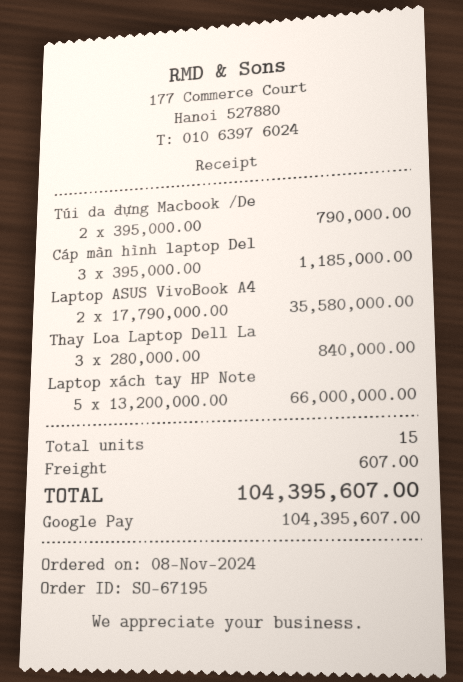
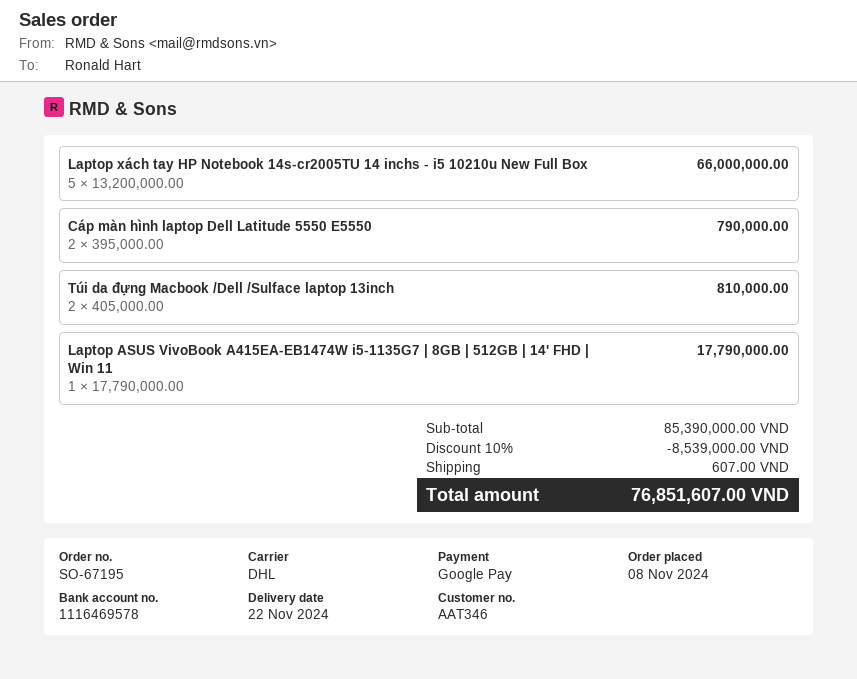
Túi da đựng Macbook /De: 2 x 395000.00 = 790000.00 -> 2 x 405000.00 = 810000.00
Cáp màn hình laptop Del: 3 x 395000.00 = 1185000.00 -> 2 x 395000.00 = 790000.00
Laptop ASUS VivoBook A4: 2 x 17790000.00 = 35580000.00 -> 1 x 17790000.00 = 17790000.00
Thay Loa Laptop Dell La: 3 x 280000.00 = 840000.00 -> none
discount: none -> 10% = 8539000.00
total: 104395607.00 -> 76851607.00

